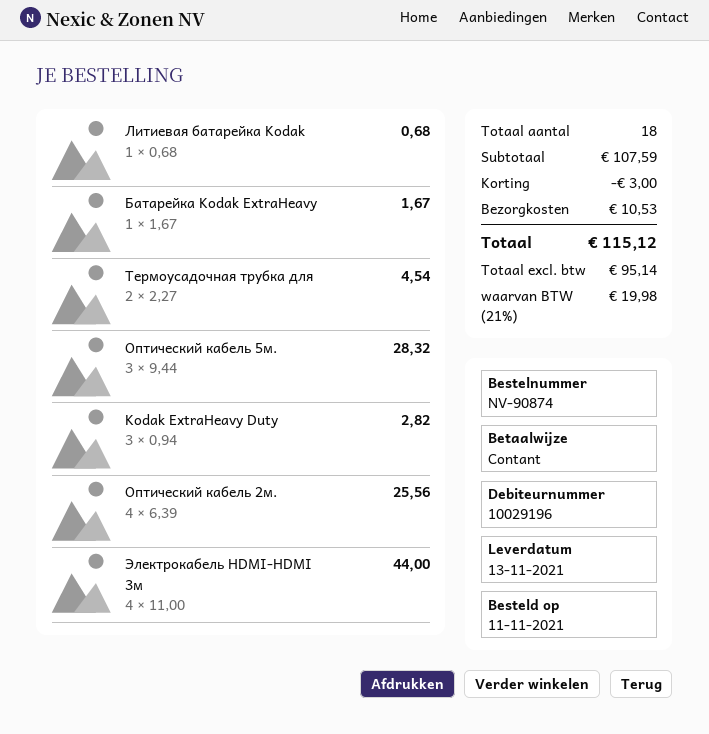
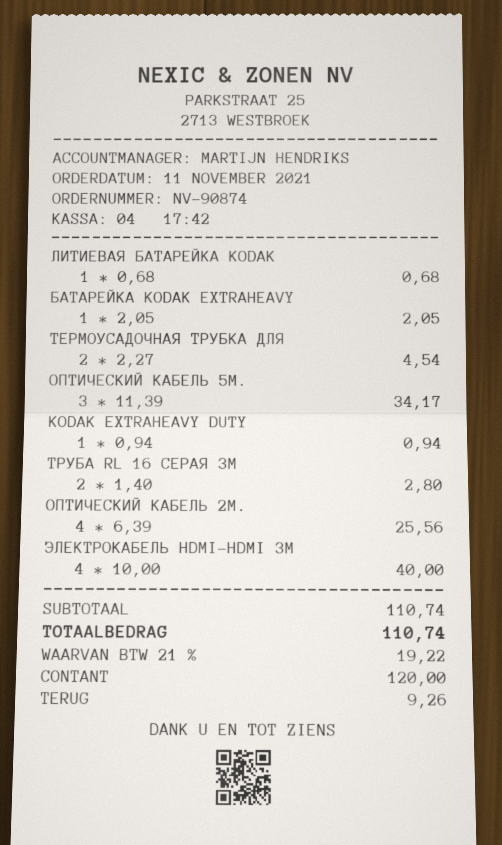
Батарейка Kodak ExtraHeavy: 1 x 1.67 = 1.67 -> 1 x 2.05 = 2.05
Оптический кабель 5м.: 3 x 9.44 = 28.32 -> 3 x 11.39 = 34.17
Kodak ExtraHeavy Duty: 3 x 0.94 = 2.82 -> 1 x 0.94 = 0.94
Электрокабель HDMI-HDMI 3м: 4 x 11.00 = 44.00 -> 4 x 10.00 = 40.00
ТРУБА RL 16 СЕРАЯ 3М: none -> 2 x 1.40 = 2.80
subtotal: 107.59 -> 110.74
discount: 3.00 -> none
shipping: 10.53 -> none
tax: 21% = 19.98 -> 21% = 19.22
total: 115.12 -> 110.74

